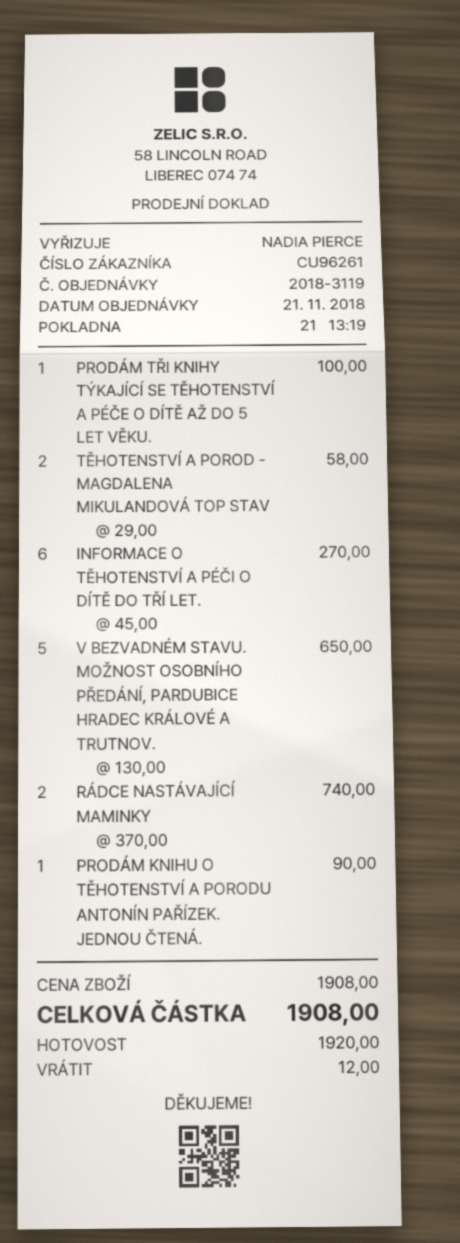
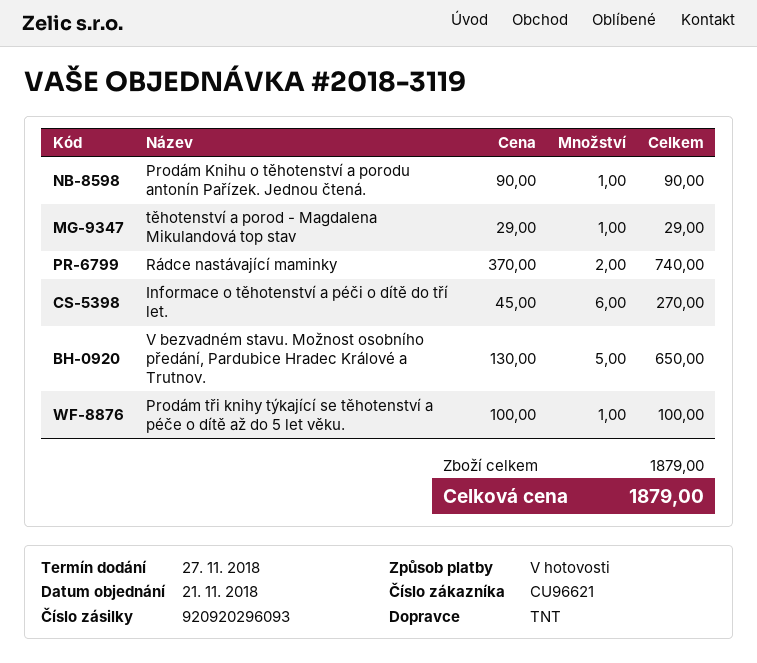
customer number: CU96261 -> CU96621
TĚHOTENSTVÍ A POROD - MAGDALENA MIKULANDOVÁ TOP STAV: 2 x 29.00 = 58.00 -> 1 x 29.00 = 29.00
subtotal: 1908.00 -> 1879.00
total: 1908.00 -> 1879.00

